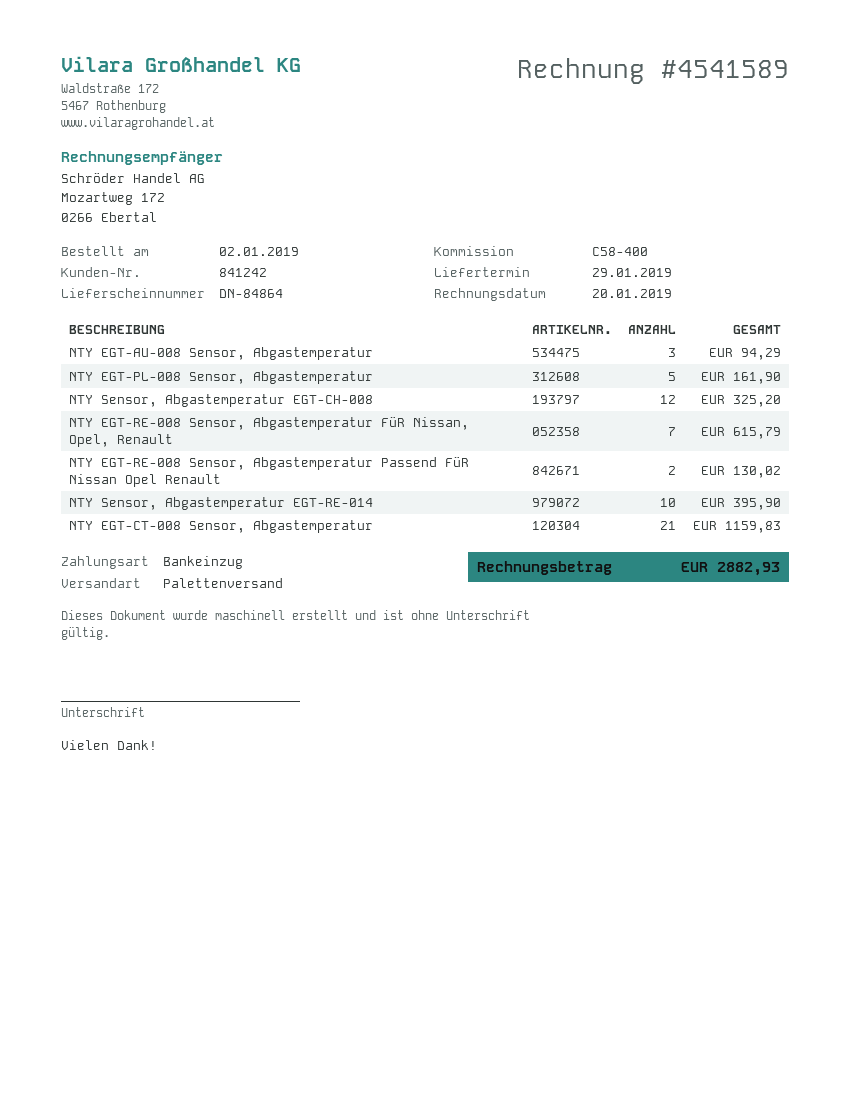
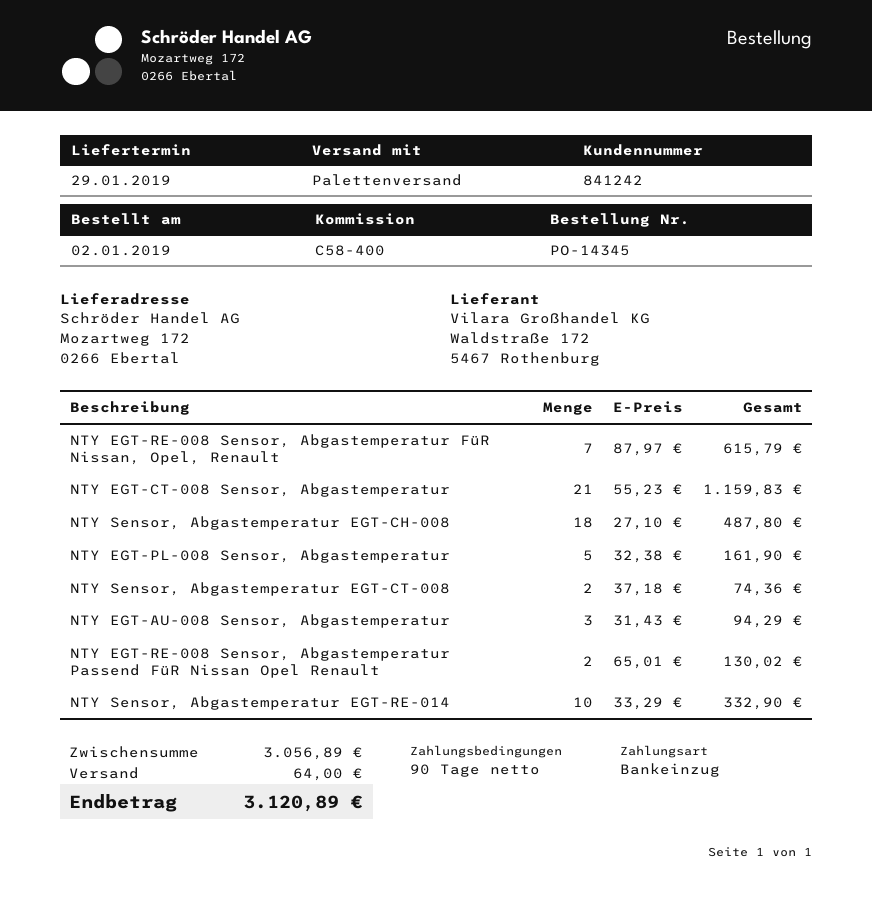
NTY Sensor, Abgastemperatur EGT-CH-008: 12 for 325.20 -> 18 for 487.80
NTY Sensor, Abgastemperatur EGT-RE-014: 10 for 395.90 -> 10 for 332.90
NTY Sensor, Abgastemperatur EGT-CT-008: none -> 2 for 74.36
shipping: none -> 64.00
total: 2882.93 -> 3120.89

